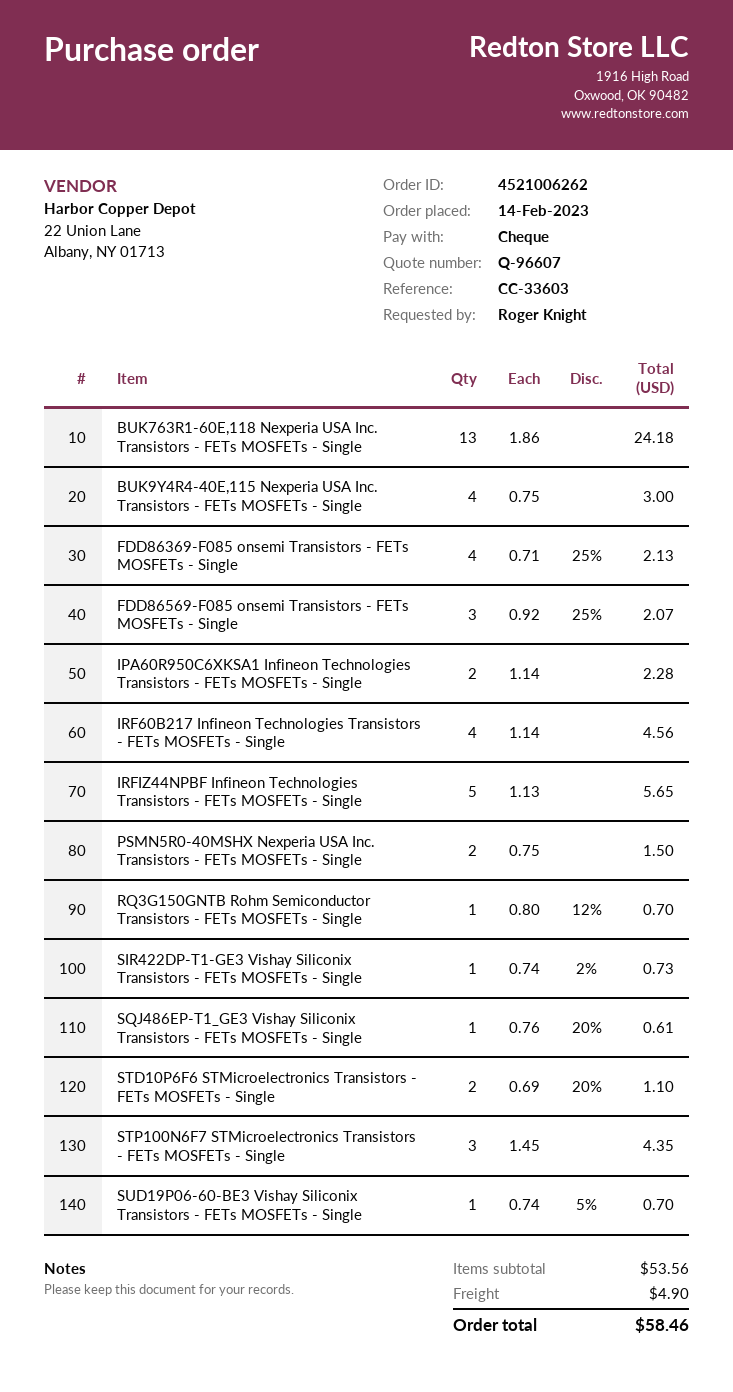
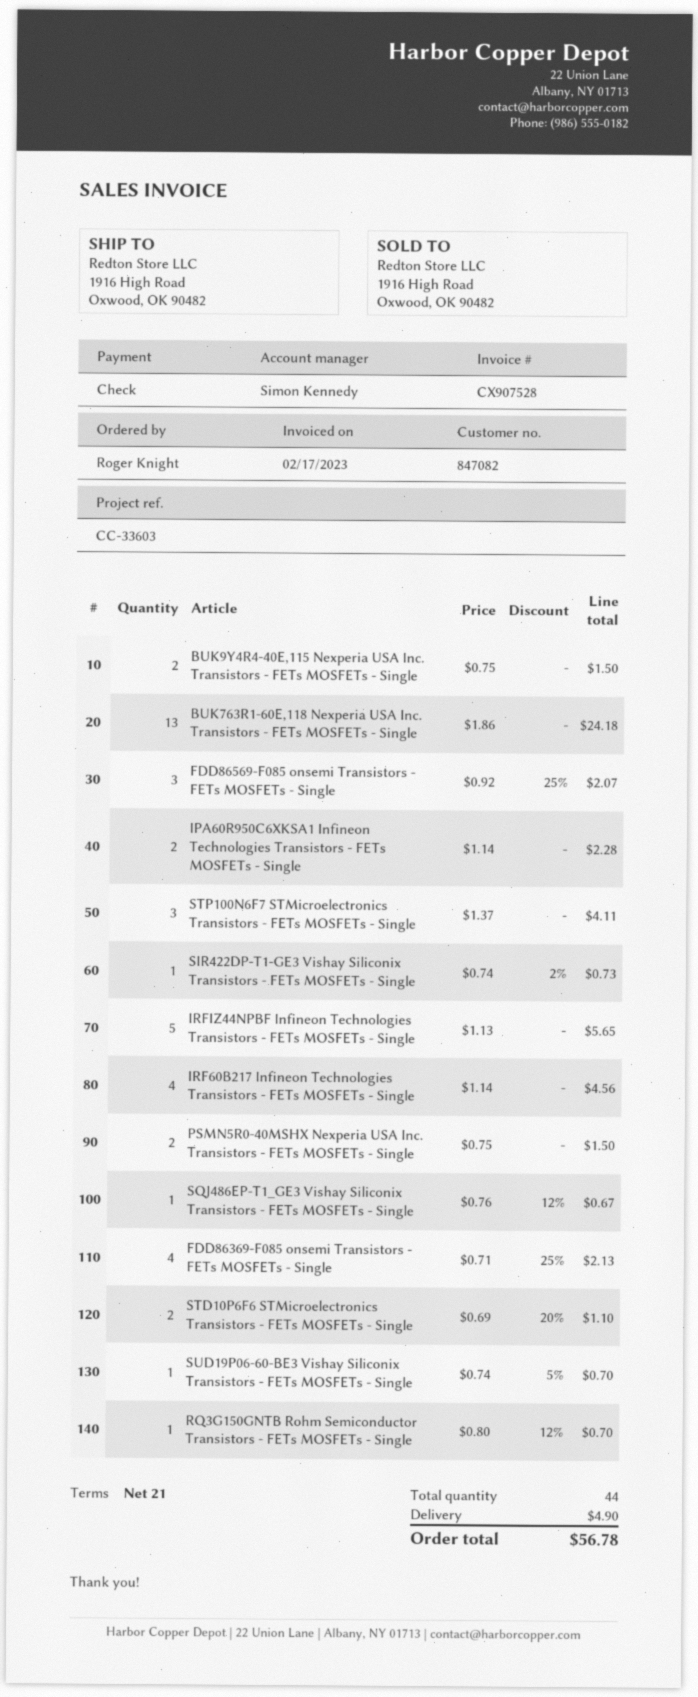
BUK9Y4R4-40E,115 Nexperia USA Inc. Transistors - FETs MOSFETs - Single: 4 x 0.75 = 3.00 -> 2 x 0.75 = 1.50
SQJ486EP-T1_GE3 Vishay Siliconix Transistors - FETs MOSFETs - Single: 1 x 0.76 - 20% = 0.61 -> 1 x 0.76 - 12% = 0.67
STP100N6F7 STMicroelectronics Transistors - FETs MOSFETs - Single: 3 x 1.45 = 4.35 -> 3 x 1.37 = 4.11
total: 58.46 -> 56.78

